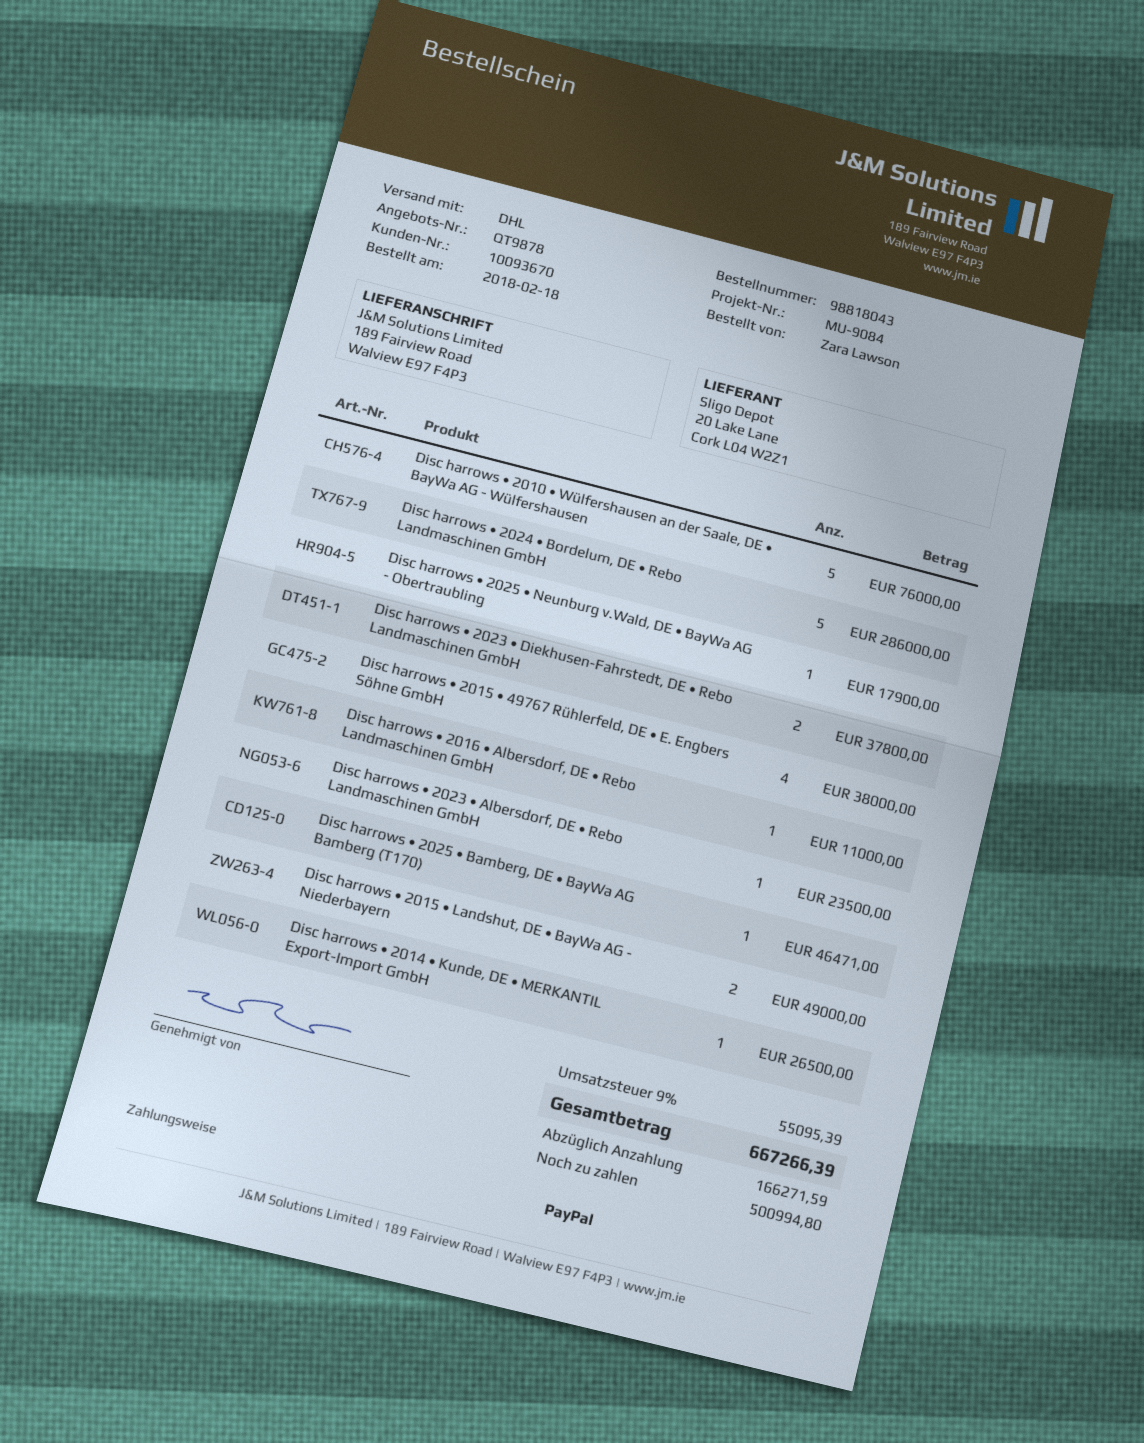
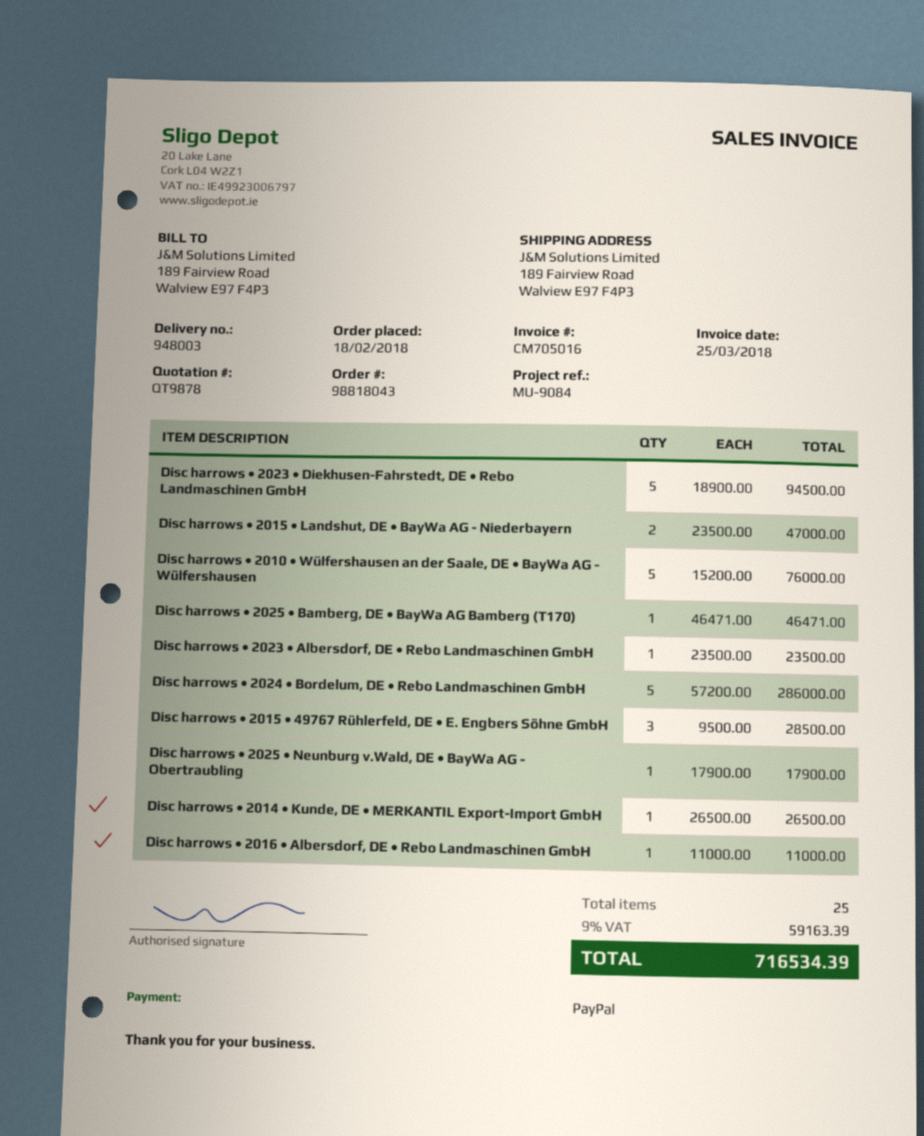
Disc harrows • 2023 • Diekhusen-Fahrstedt, DE • Rebo Landmaschinen GmbH: 2 for 37800.00 -> 5 for 94500.00
Disc harrows • 2015 • 49767 Rühlerfeld, DE • E. Engbers Söhne GmbH: 4 for 38000.00 -> 3 for 28500.00
Disc harrows • 2015 • Landshut, DE • BayWa AG - Niederbayern: 2 for 49000.00 -> 2 for 47000.00
tax: 9% = 55095.39 -> 9% = 59163.39
total: 667266.39 -> 716534.39

